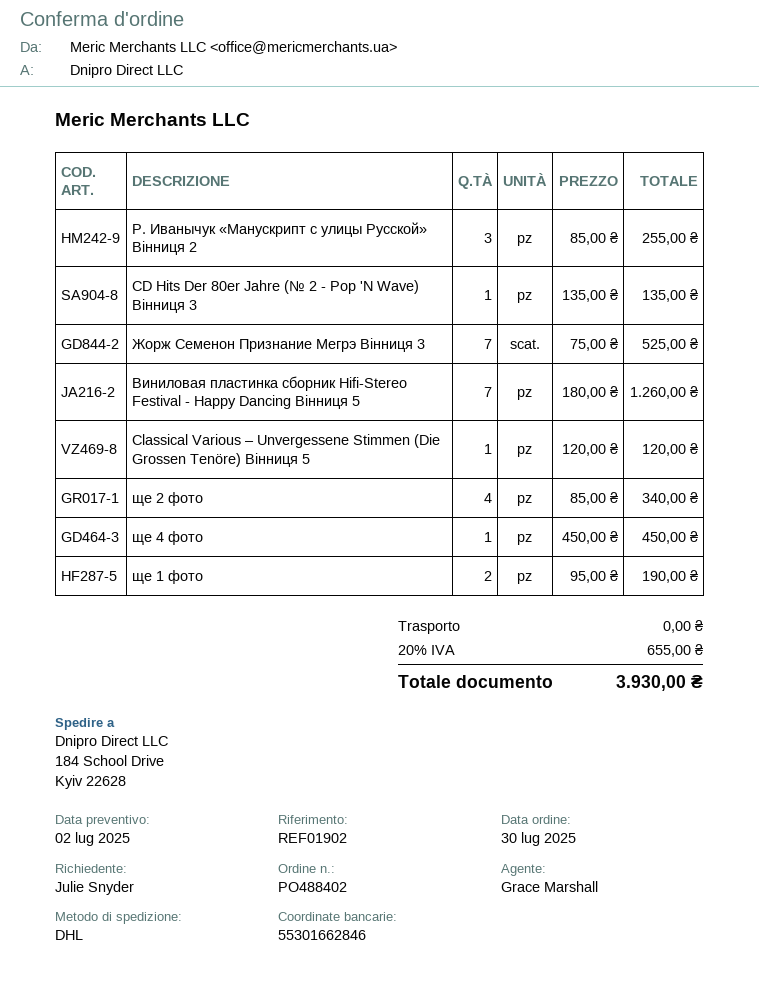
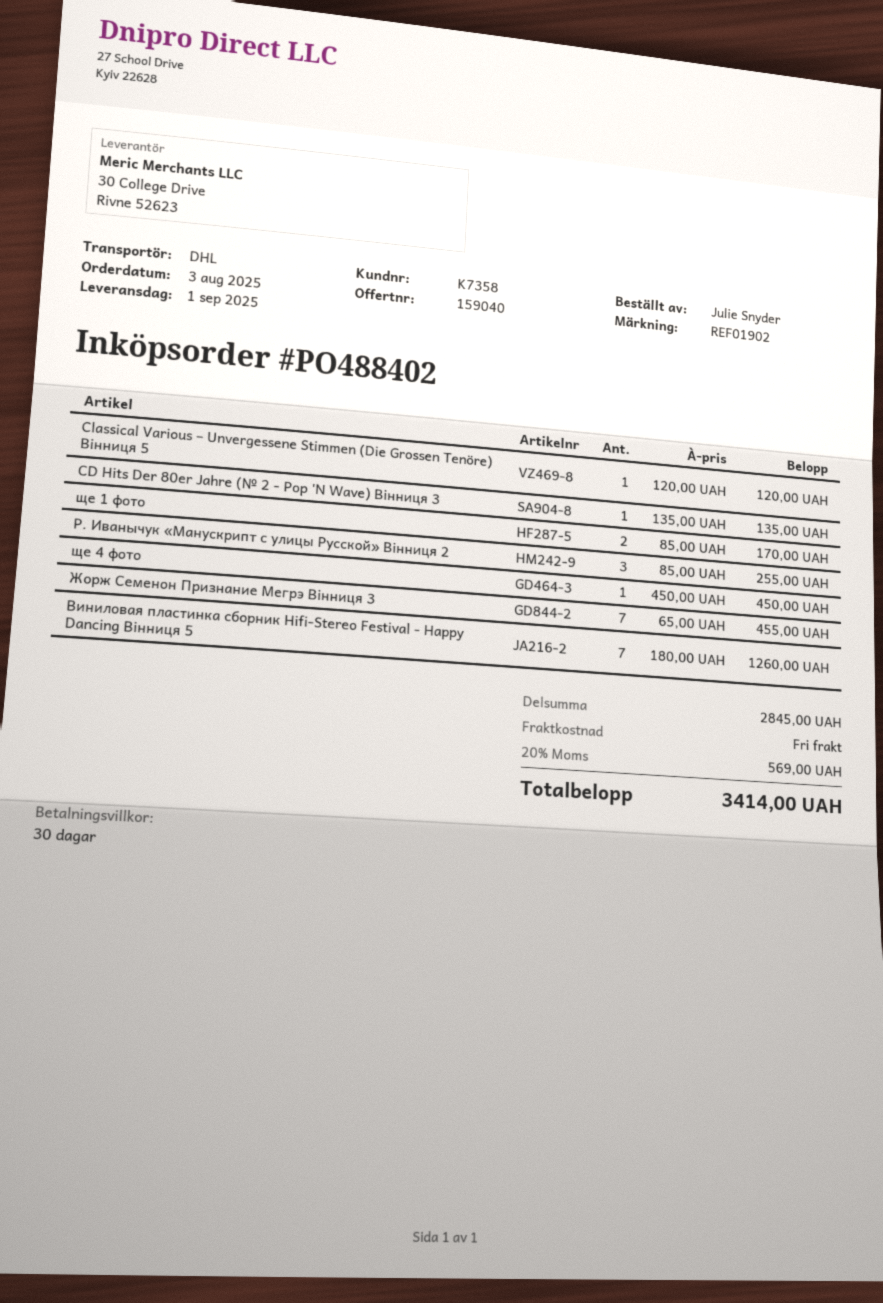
order date: 2025-07-30 -> 2025-08-03
Жорж Семенон Признание Мегрэ Вінниця 3: 7 x 75.00 = 525.00 -> 7 x 65.00 = 455.00
ще 2 фото: 4 x 85.00 = 340.00 -> none
ще 1 фото: 2 x 95.00 = 190.00 -> 2 x 85.00 = 170.00
tax: 20% = 655.00 -> 20% = 569.00
total: 3930.00 -> 3414.00

